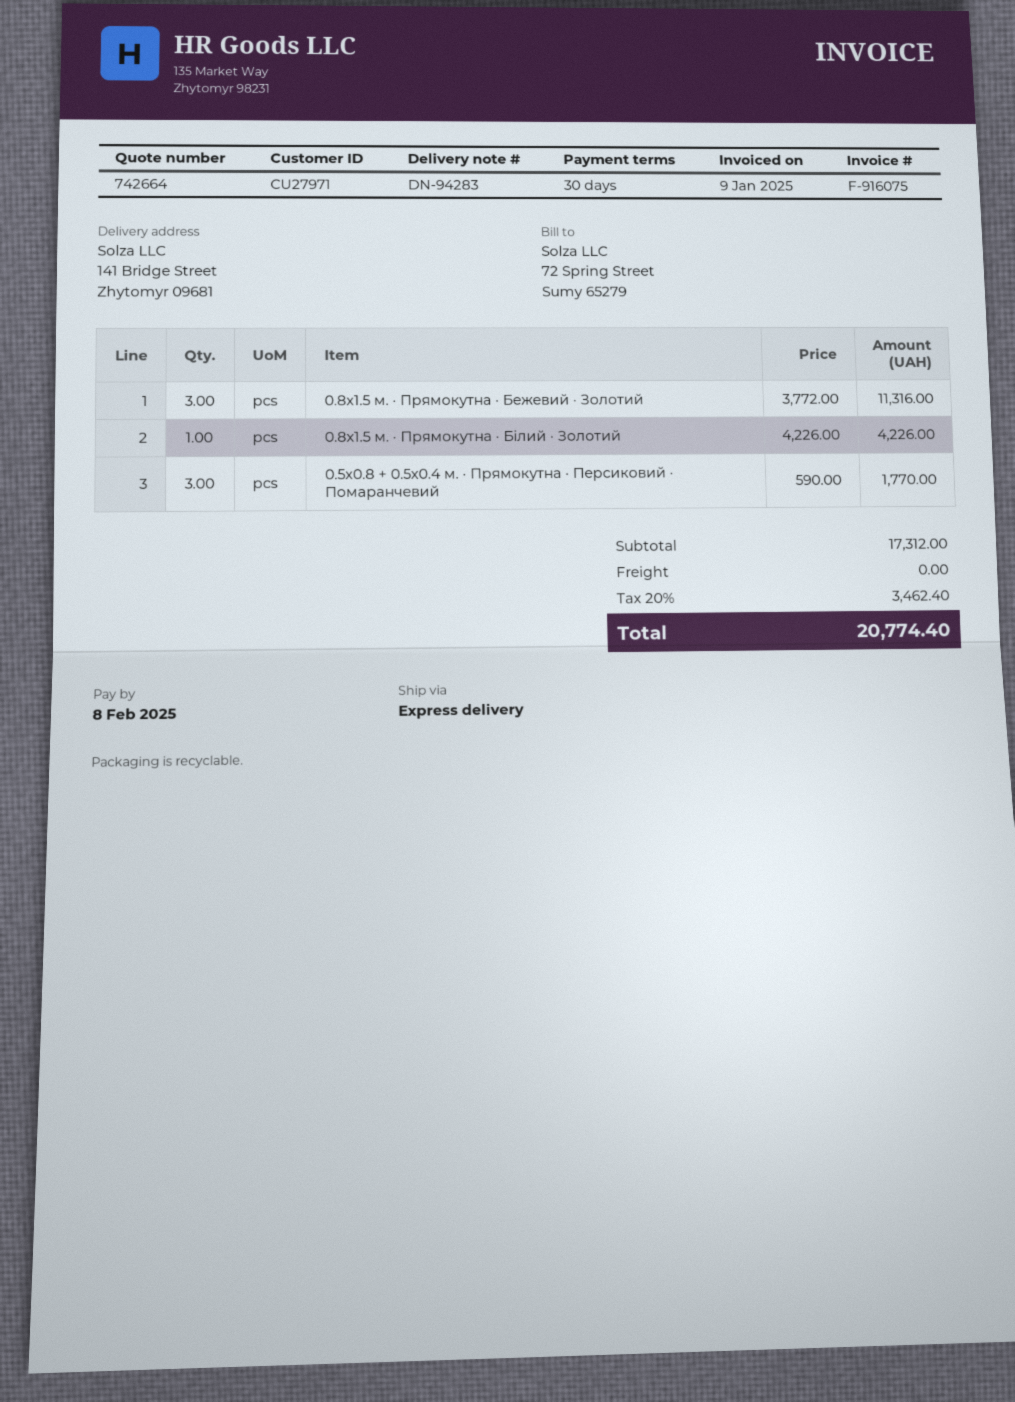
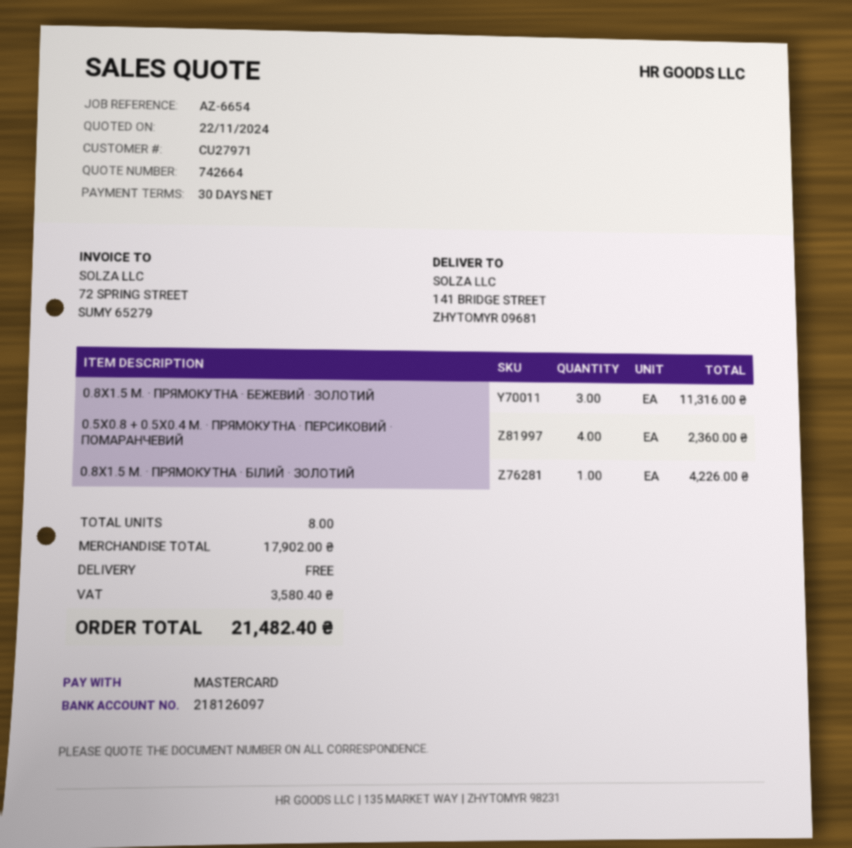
0.5x0.8 + 0.5x0.4 м. · Прямокутна · Персиковий · Помаранчевий: 3 for 1770.00 -> 4 for 2360.00
subtotal: 17312.00 -> 17902.00
tax: 3462.40 -> 3580.40
total: 20774.40 -> 21482.40

